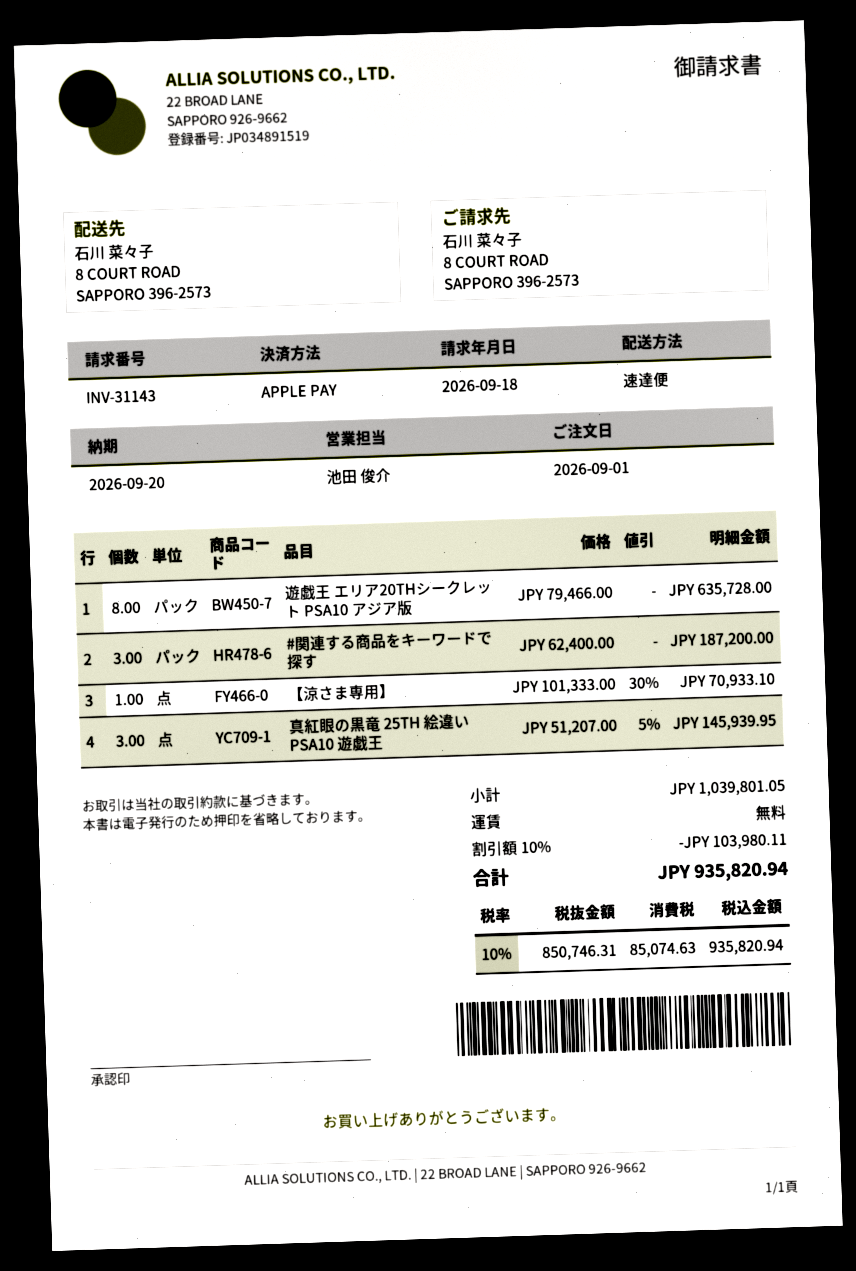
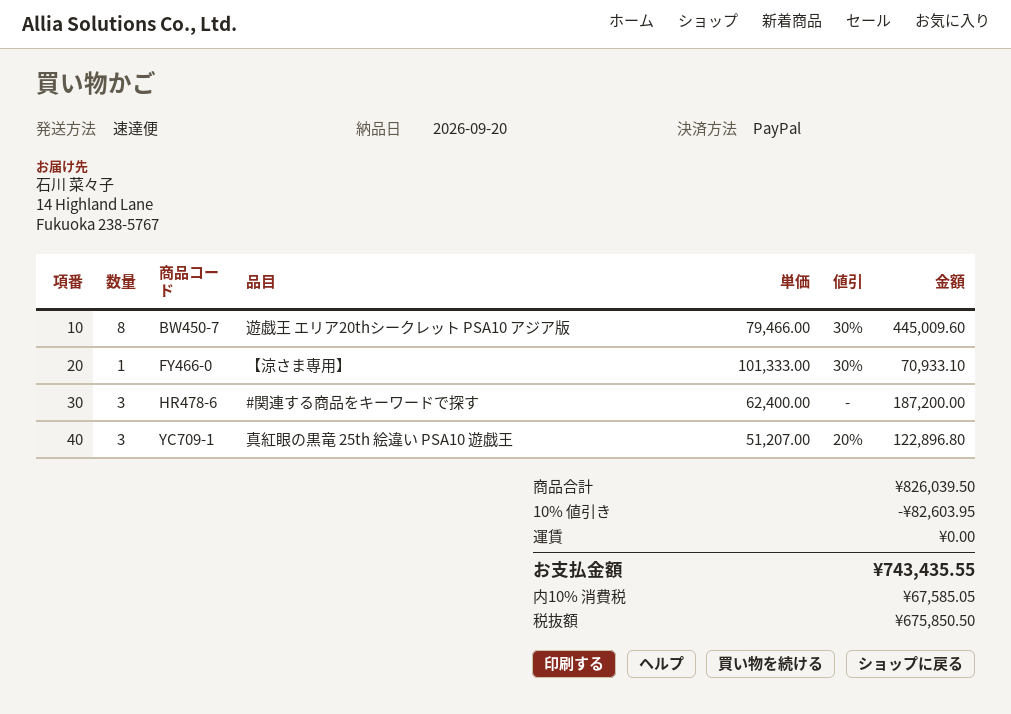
payment method: Apple Pay -> PayPal
ship to: 8 COURT ROAD, SAPPORO 396-2573 -> 14 Highland Lane, Fukuoka 238-5767
遊戯王 エリア20THシークレット PSA10 アジア版: 8 x 79466.00 = 635728.00 -> 8 x 79466.00 - 30% = 445009.60
真紅眼の黒竜 25TH 絵違い PSA10 遊戯王: 3 x 51207.00 - 5% = 145939.95 -> 3 x 51207.00 - 20% = 122896.80
subtotal: 1039801.05 -> 826039.50
discount: 10% = 103980.11 -> 10% = 82603.95
net: 850746.31 -> 675850.50
tax: 10% = 85074.63 -> 10% = 67585.05
total: 935820.94 -> 743435.55

